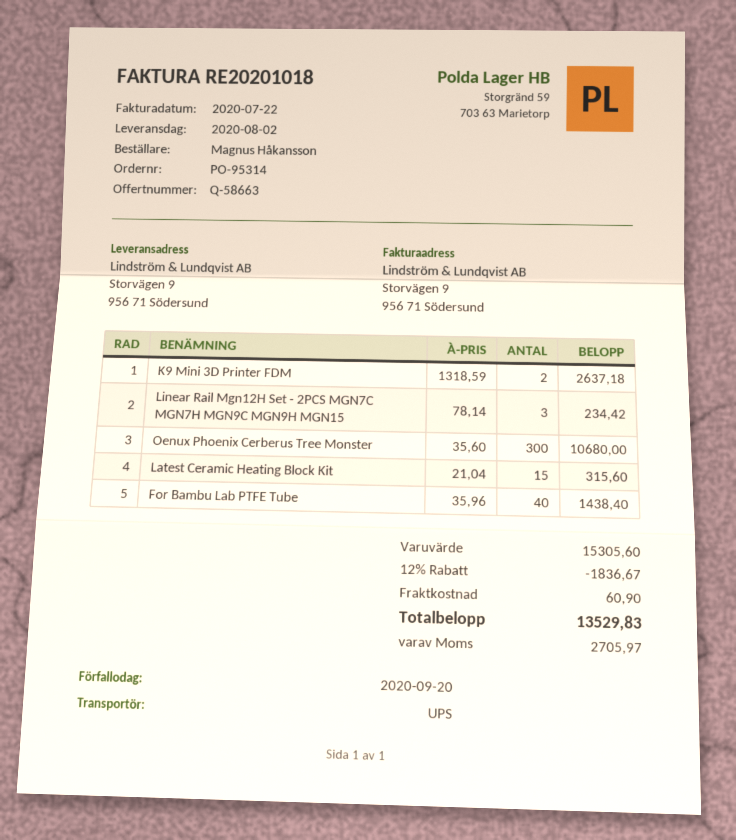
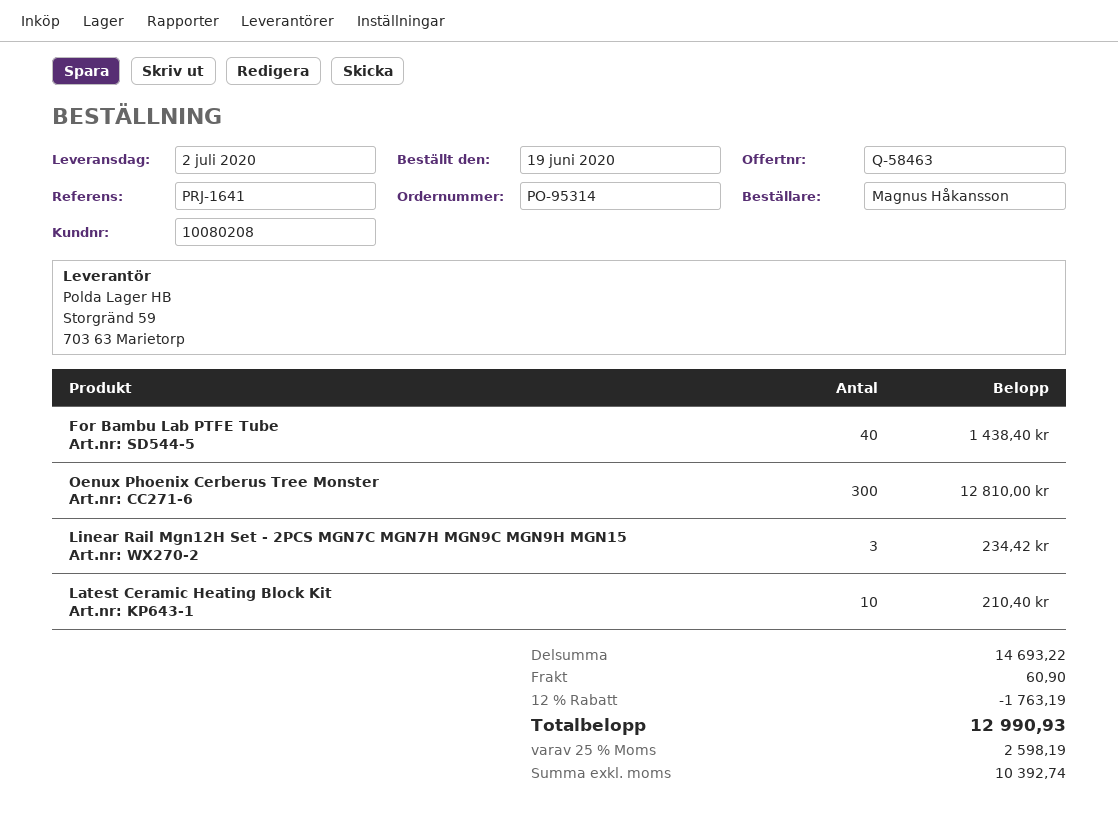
quote number: Q-58663 -> Q-58463
delivery date: 2020-08-02 -> 2020-07-02
K9 Mini 3D Printer FDM: 2 for 2637.18 -> none
Oenux Phoenix Cerberus Tree Monster: 300 for 10680.00 -> 300 for 12810.00
Latest Ceramic Heating Block Kit: 15 for 315.60 -> 10 for 210.40
subtotal: 15305.60 -> 14693.22
discount: 12% = 1836.67 -> 12% = 1763.19
tax: 2705.97 -> 2598.19
total: 13529.83 -> 12990.93

